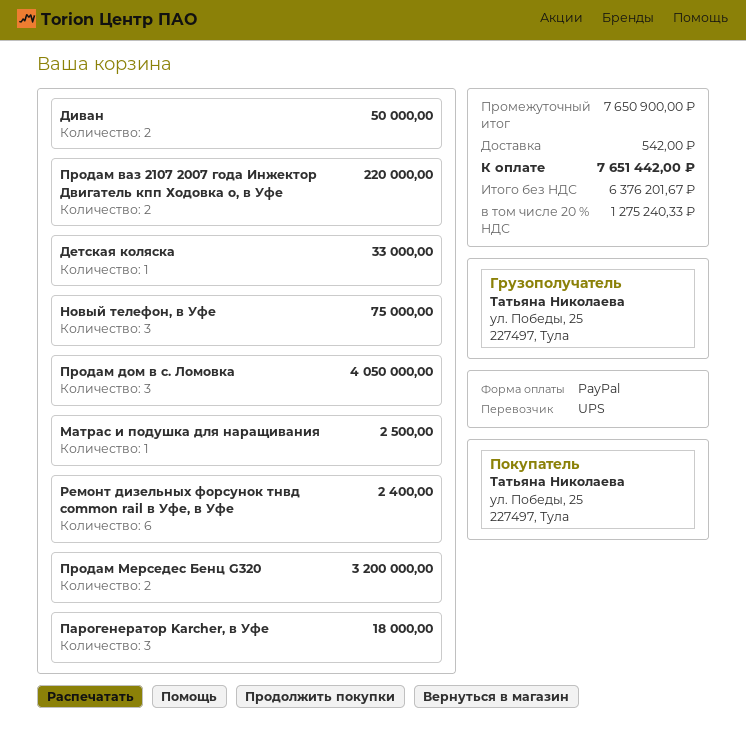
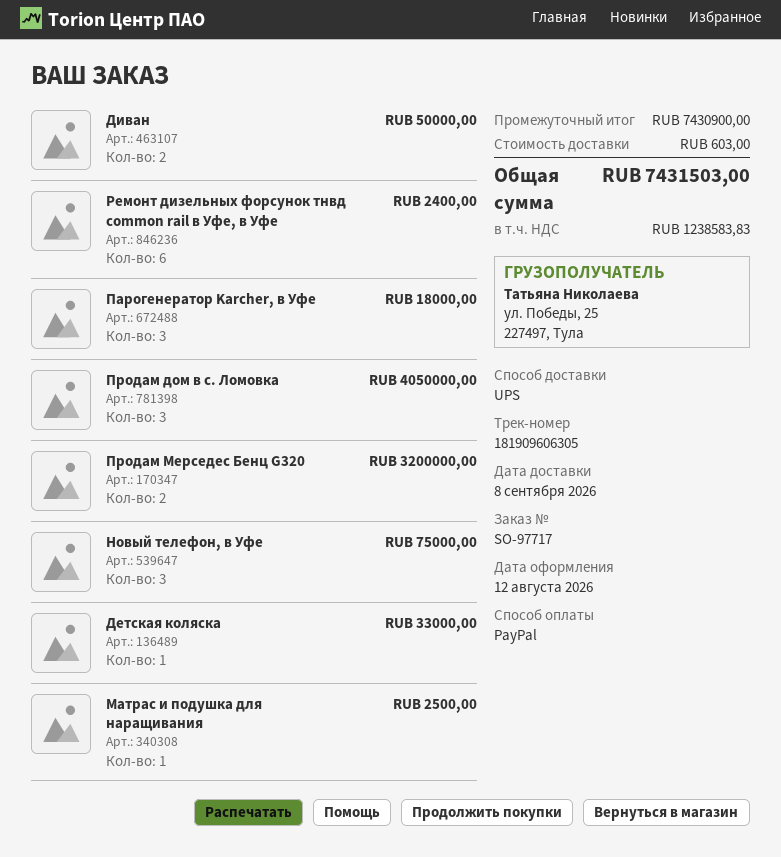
Продам ваз 2107 2007 года Инжектор Двигатель кпп Ходовка о, в Уфе: 2 for 220000.00 -> none
subtotal: 7650900.00 -> 7430900.00
shipping: 542.00 -> 603.00
tax: 1275240.33 -> 1238583.83
total: 7651442.00 -> 7431503.00

